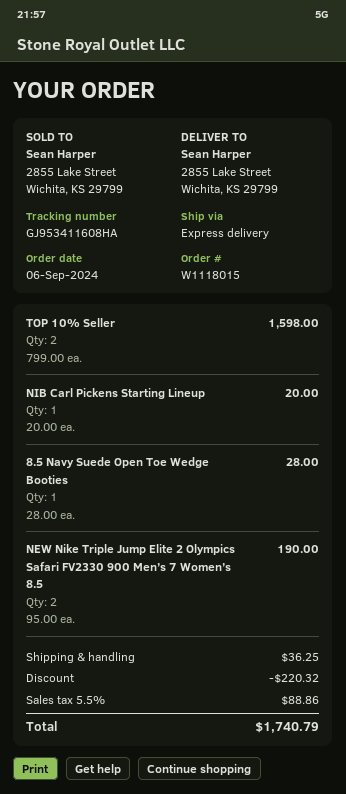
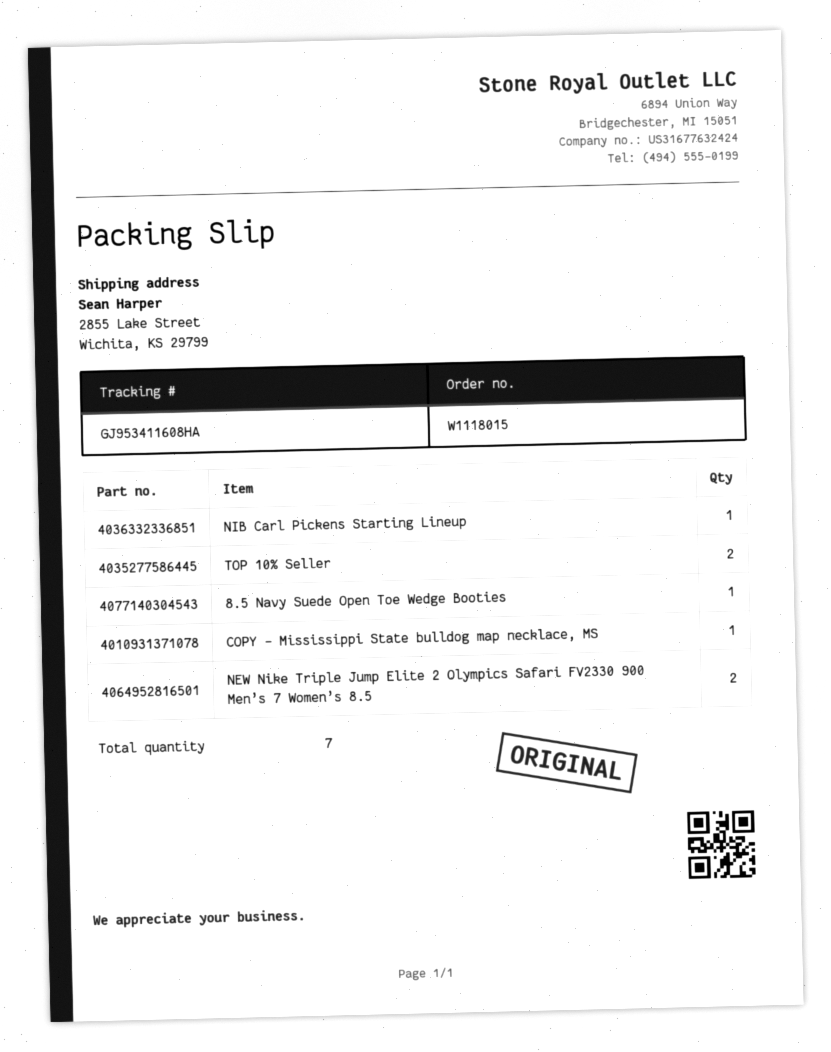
COPY - Mississippi State bulldog map necklace, MS: none -> 1

